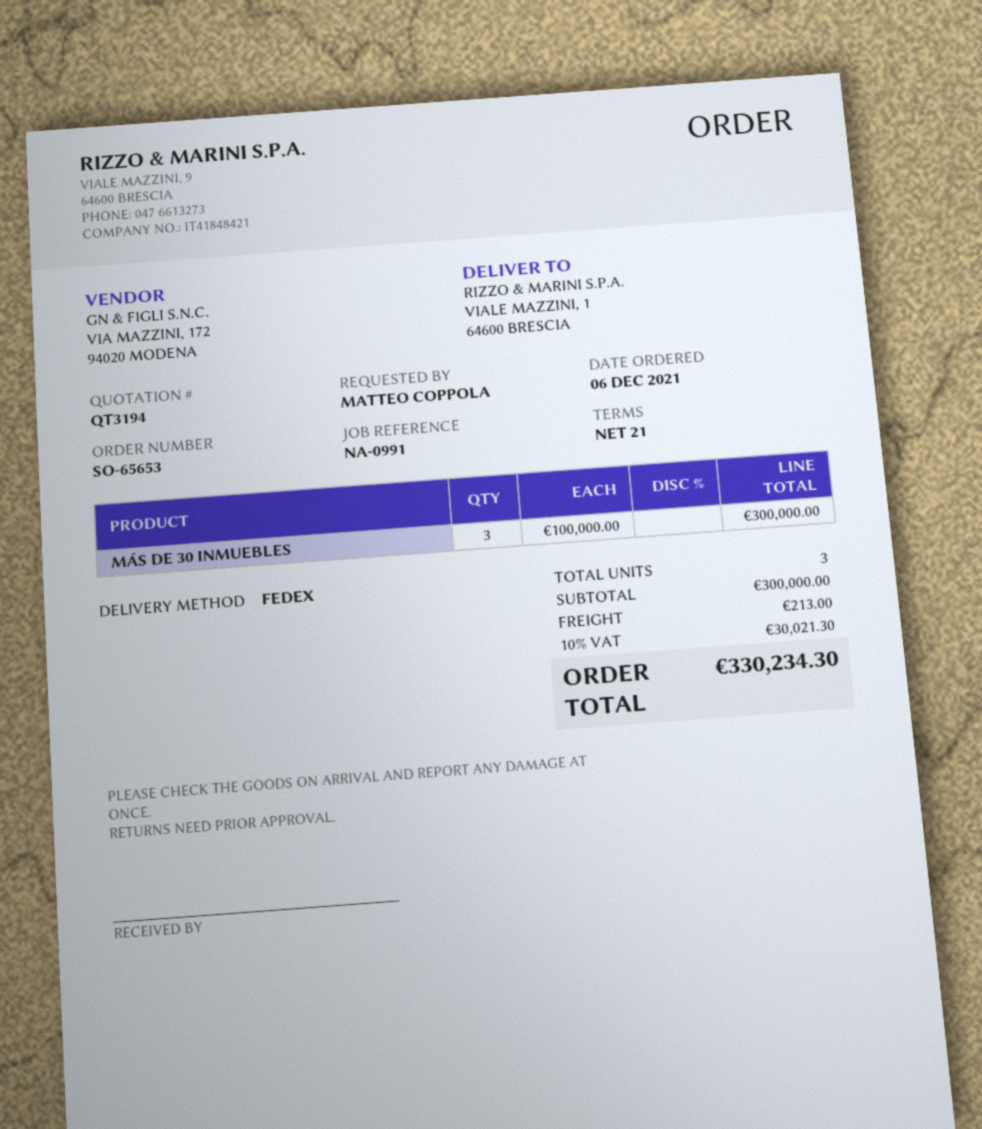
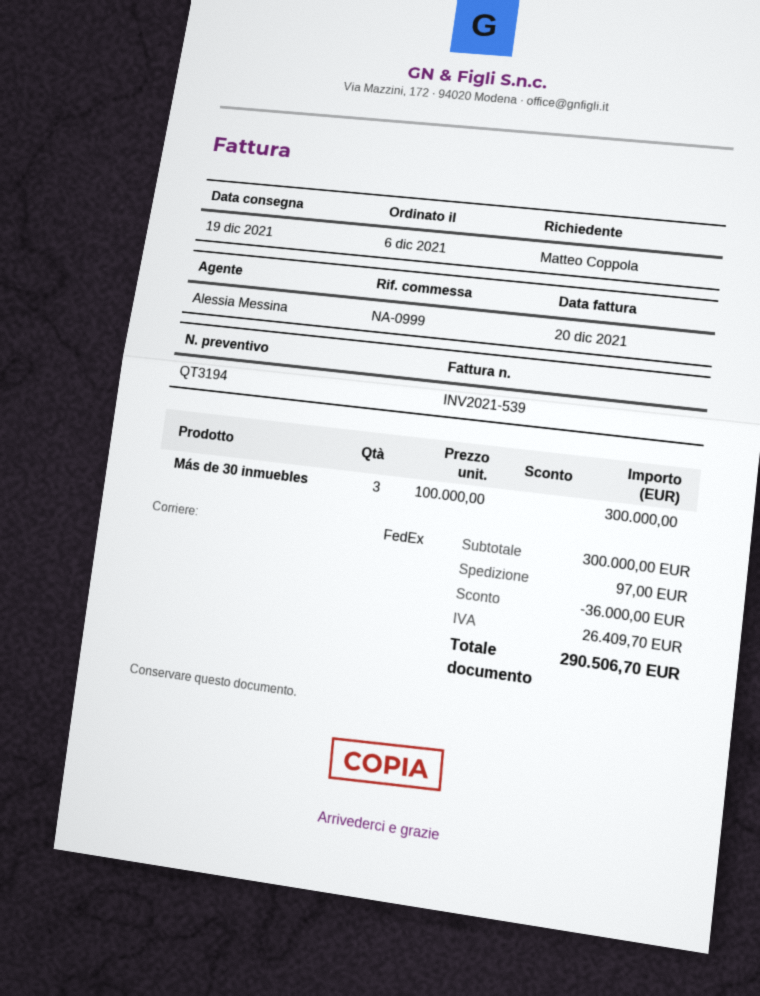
reference: NA-0991 -> NA-0999
discount: none -> 36000.00
shipping: 213.00 -> 97.00
tax: 30021.30 -> 26409.70
total: 330234.30 -> 290506.70

